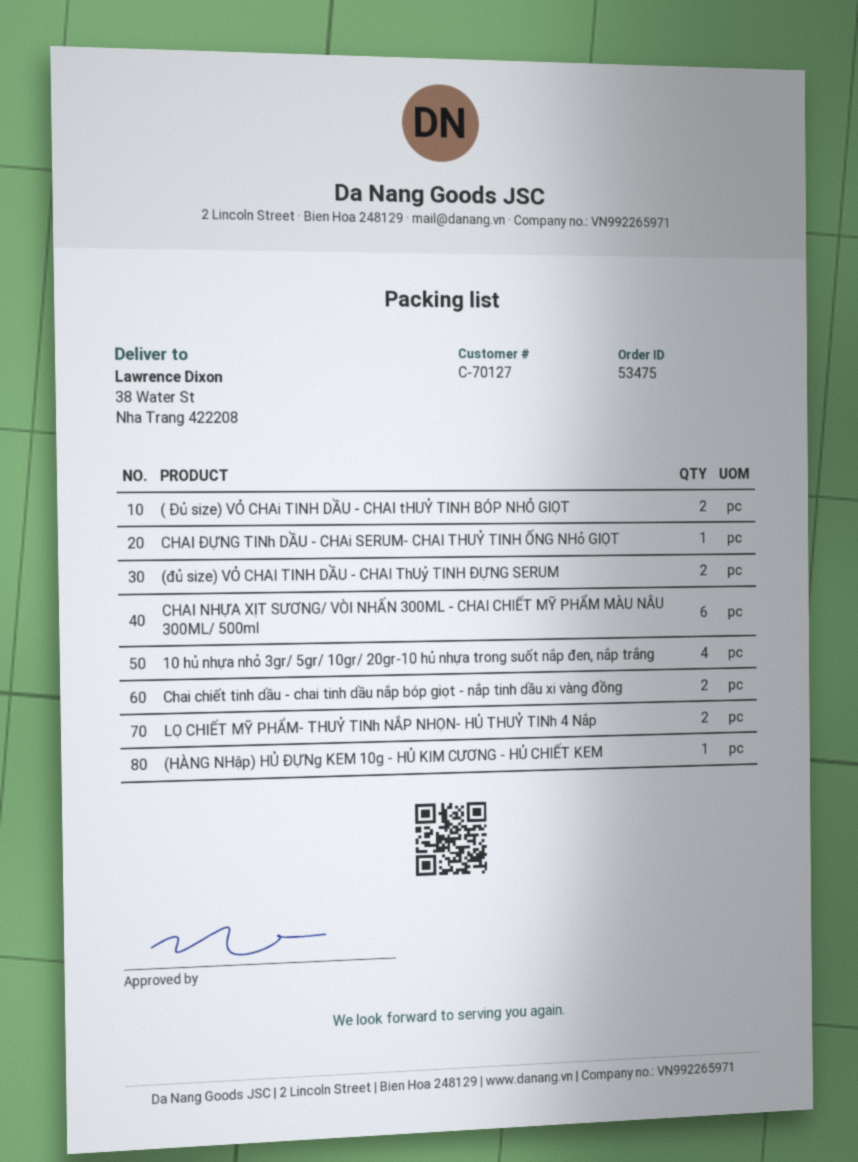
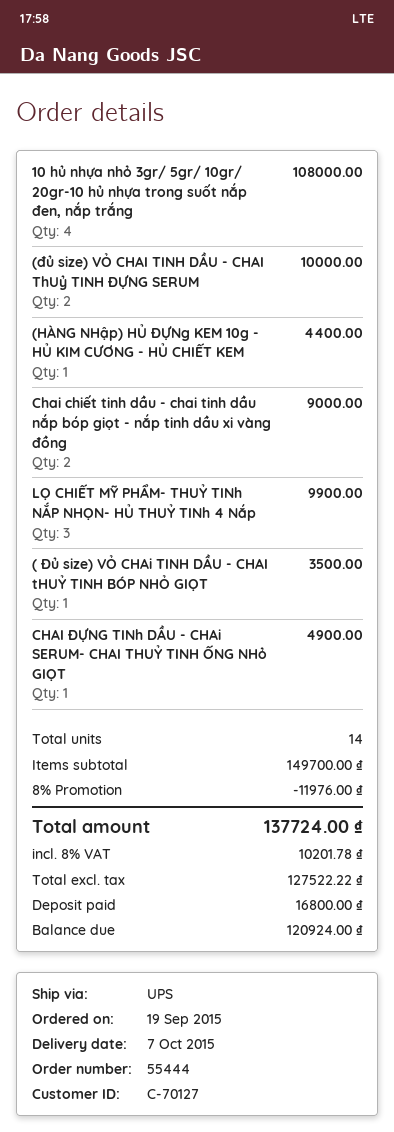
order number: 53475 -> 55444
( Đủ size) VỎ CHAi TINH DẦU - CHAI tHUỶ TINH BÓP NHỎ GIỌT: 2 -> 1
CHAI NHỰA XỊT SƯƠNG/ VÒI NHẤN 300ML - CHAI CHIẾT MỸ PHẨM MÀU NÂU 300ML/ 500ml: 6 -> none
LỌ CHIẾT MỸ PHẨM- THUỶ TINh NẮP NHỌN- HỦ THUỶ TINh 4 Nắp: 2 -> 3

